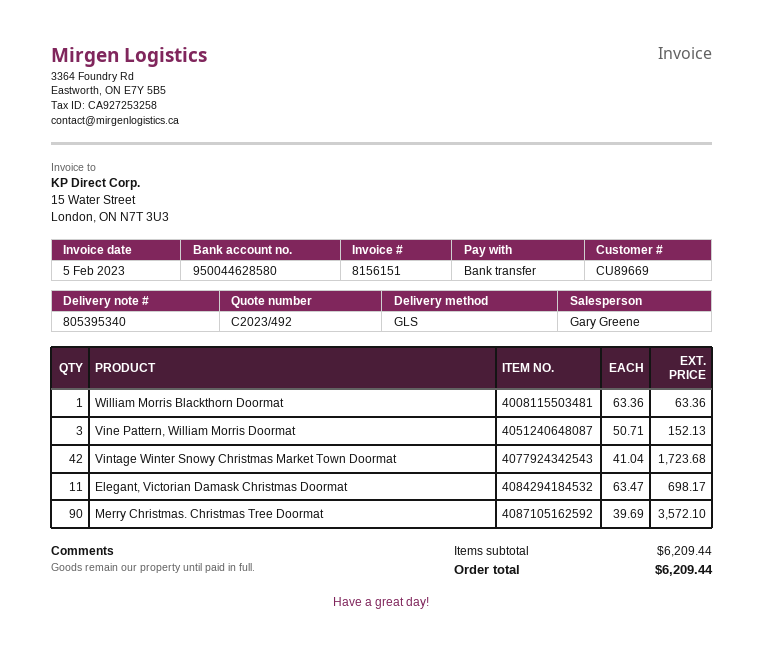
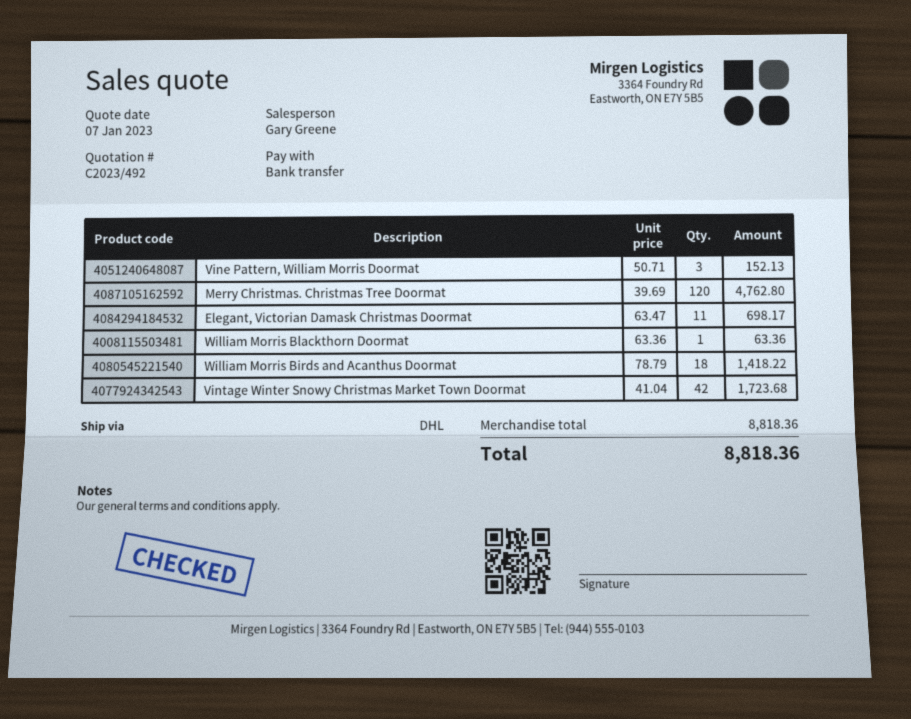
shipping method: GLS -> DHL
Merry Christmas. Christmas Tree Doormat: 90 x 39.69 = 3572.10 -> 120 x 39.69 = 4762.80
William Morris Birds and Acanthus Doormat: none -> 18 x 78.79 = 1418.22
subtotal: 6209.44 -> 8818.36
total: 6209.44 -> 8818.36

